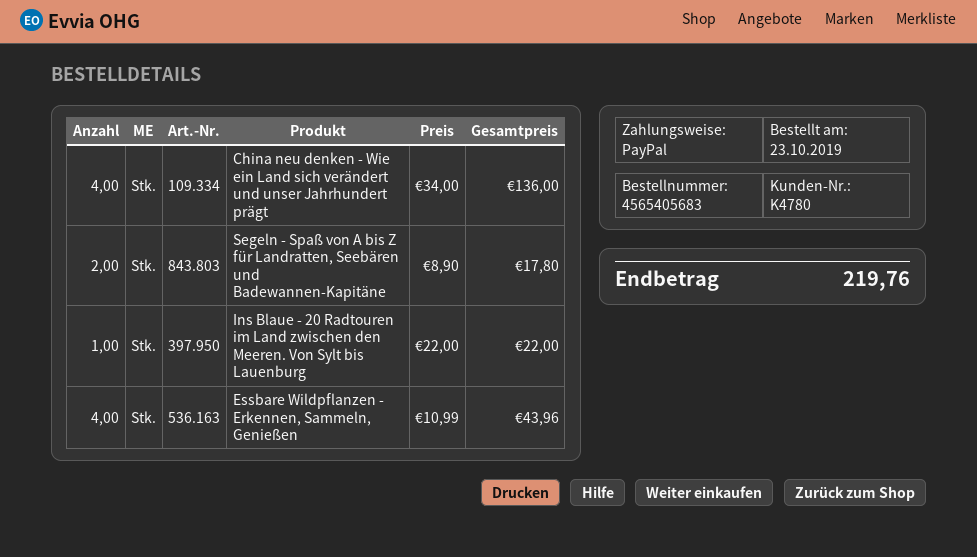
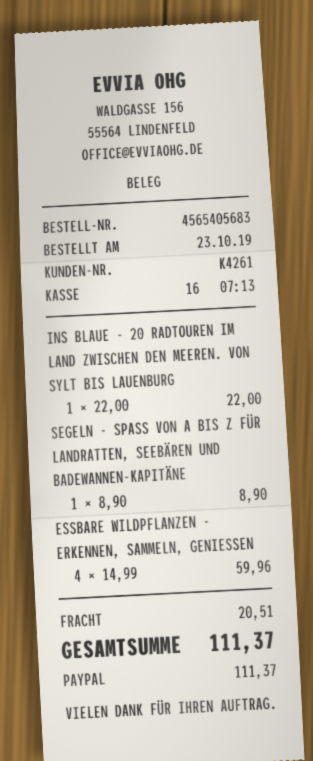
customer number: K4780 -> K4261
China neu denken - Wie ein Land sich verändert und unser Jahrhundert prägt: 4 x 34.00 = 136.00 -> none
Segeln - Spaß von A bis Z für Landratten, Seebären und Badewannen-Kapitäne: 2 x 8.90 = 17.80 -> 1 x 8.90 = 8.90
Essbare Wildpflanzen - Erkennen, Sammeln, Genießen: 4 x 10.99 = 43.96 -> 4 x 14.99 = 59.96
shipping: none -> 20.51
total: 219.76 -> 111.37

